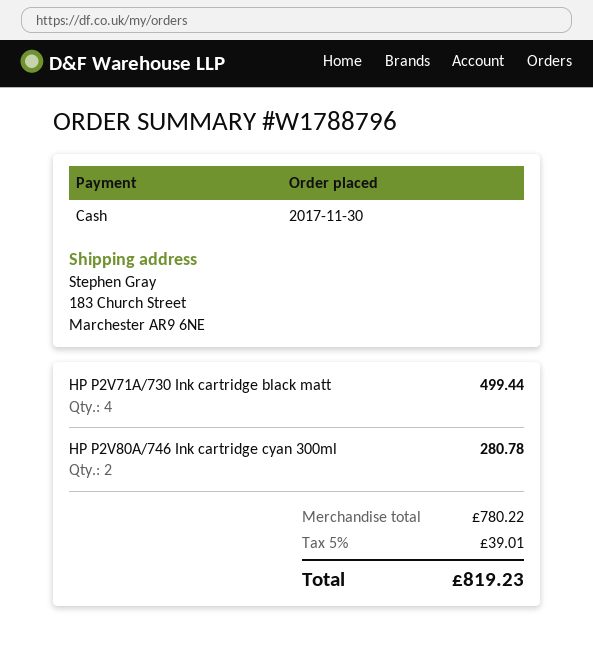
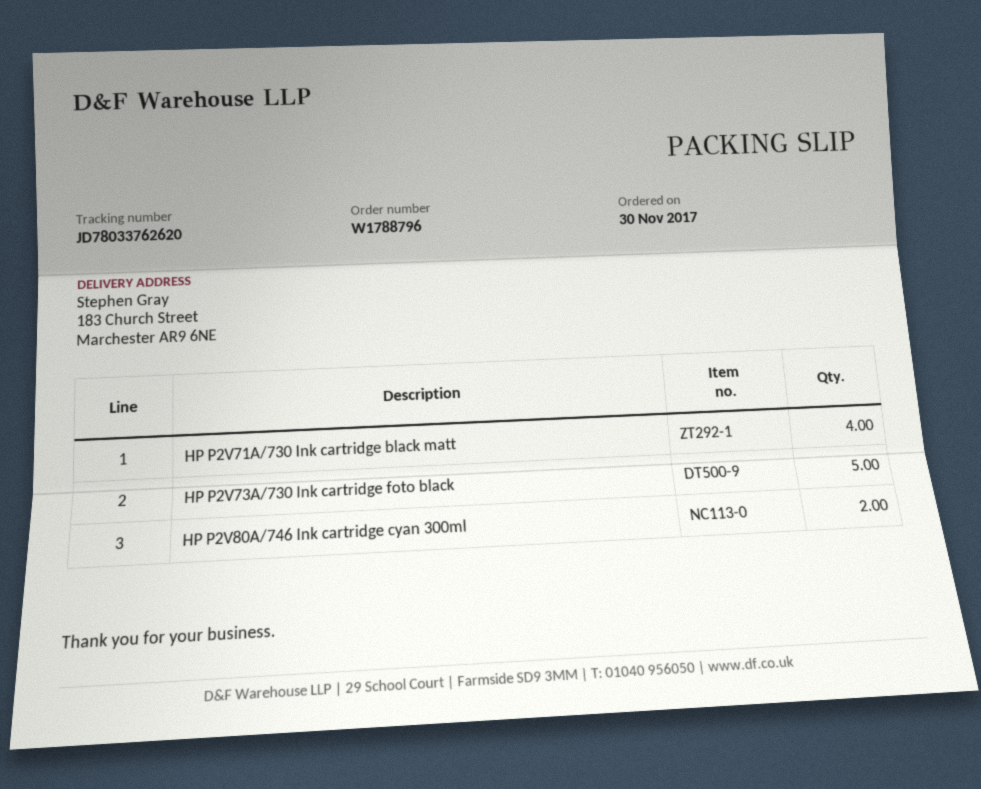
HP P2V73A/730 Ink cartridge foto black: none -> 5

